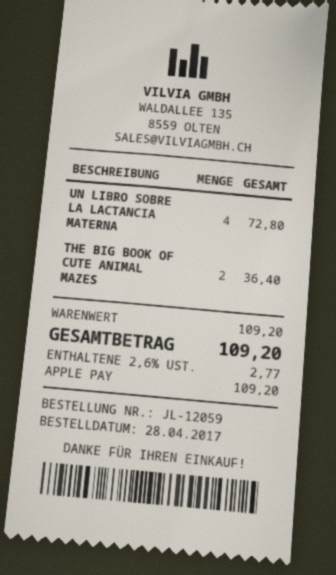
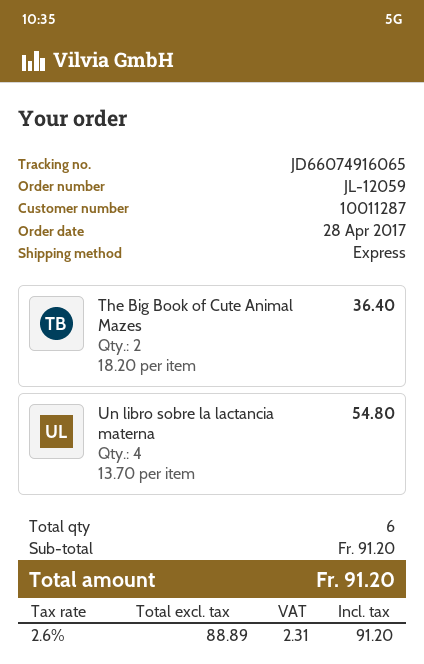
UN LIBRO SOBRE LA LACTANCIA MATERNA: 4 for 72.80 -> 4 for 54.80
subtotal: 109.20 -> 91.20
tax: 2.6% = 2.77 -> 2.6% = 2.31
total: 109.20 -> 91.20

